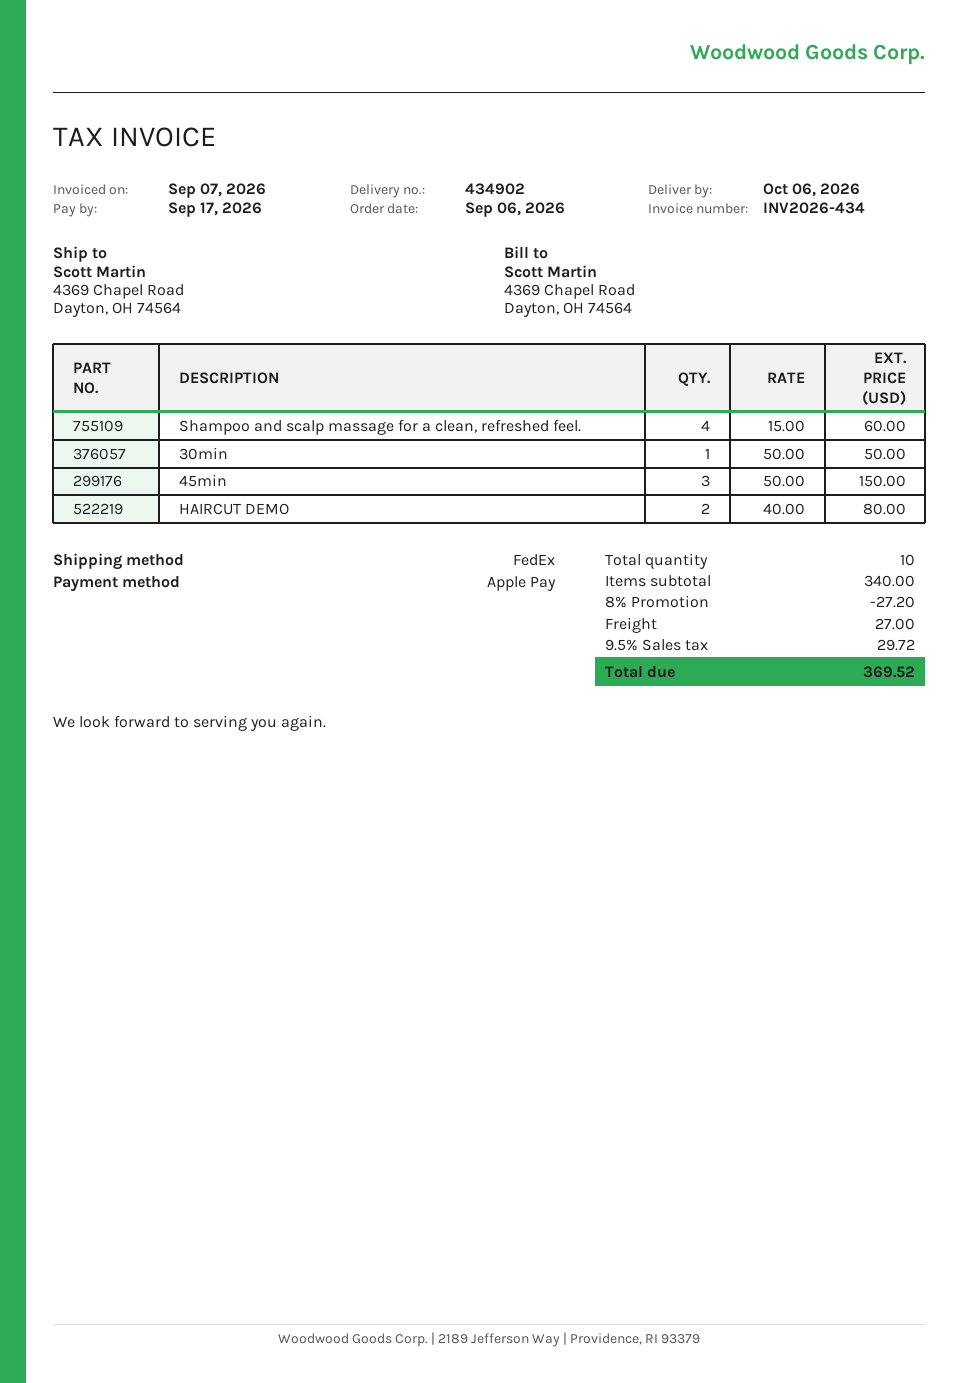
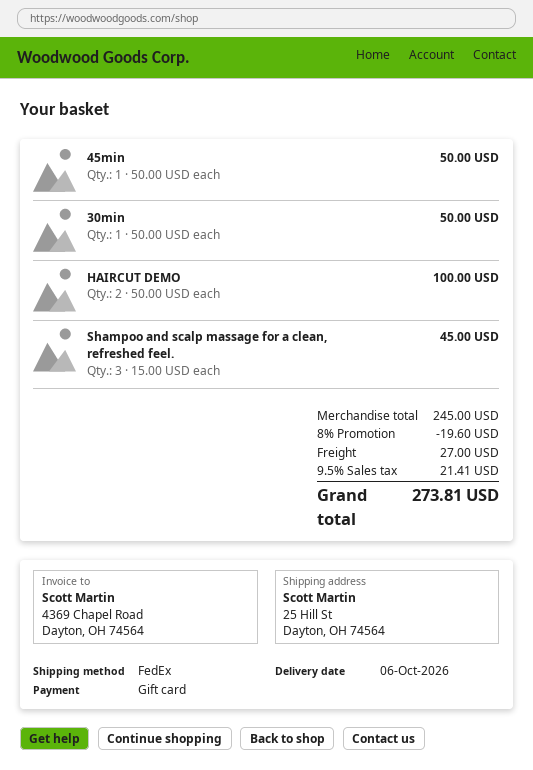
payment method: Apple Pay -> gift card
ship to: 4369 Chapel Road, Dayton, OH 74564 -> 25 Hill St, Dayton, OH 74564
Shampoo and scalp massage for a clean, refreshed feel.: 4 x 15.00 = 60.00 -> 3 x 15.00 = 45.00
45min: 3 x 50.00 = 150.00 -> 1 x 50.00 = 50.00
HAIRCUT DEMO: 2 x 40.00 = 80.00 -> 2 x 50.00 = 100.00
subtotal: 340.00 -> 245.00
discount: 8% = 27.20 -> 8% = 19.60
tax: 9.5% = 29.72 -> 9.5% = 21.41
total: 369.52 -> 273.81

